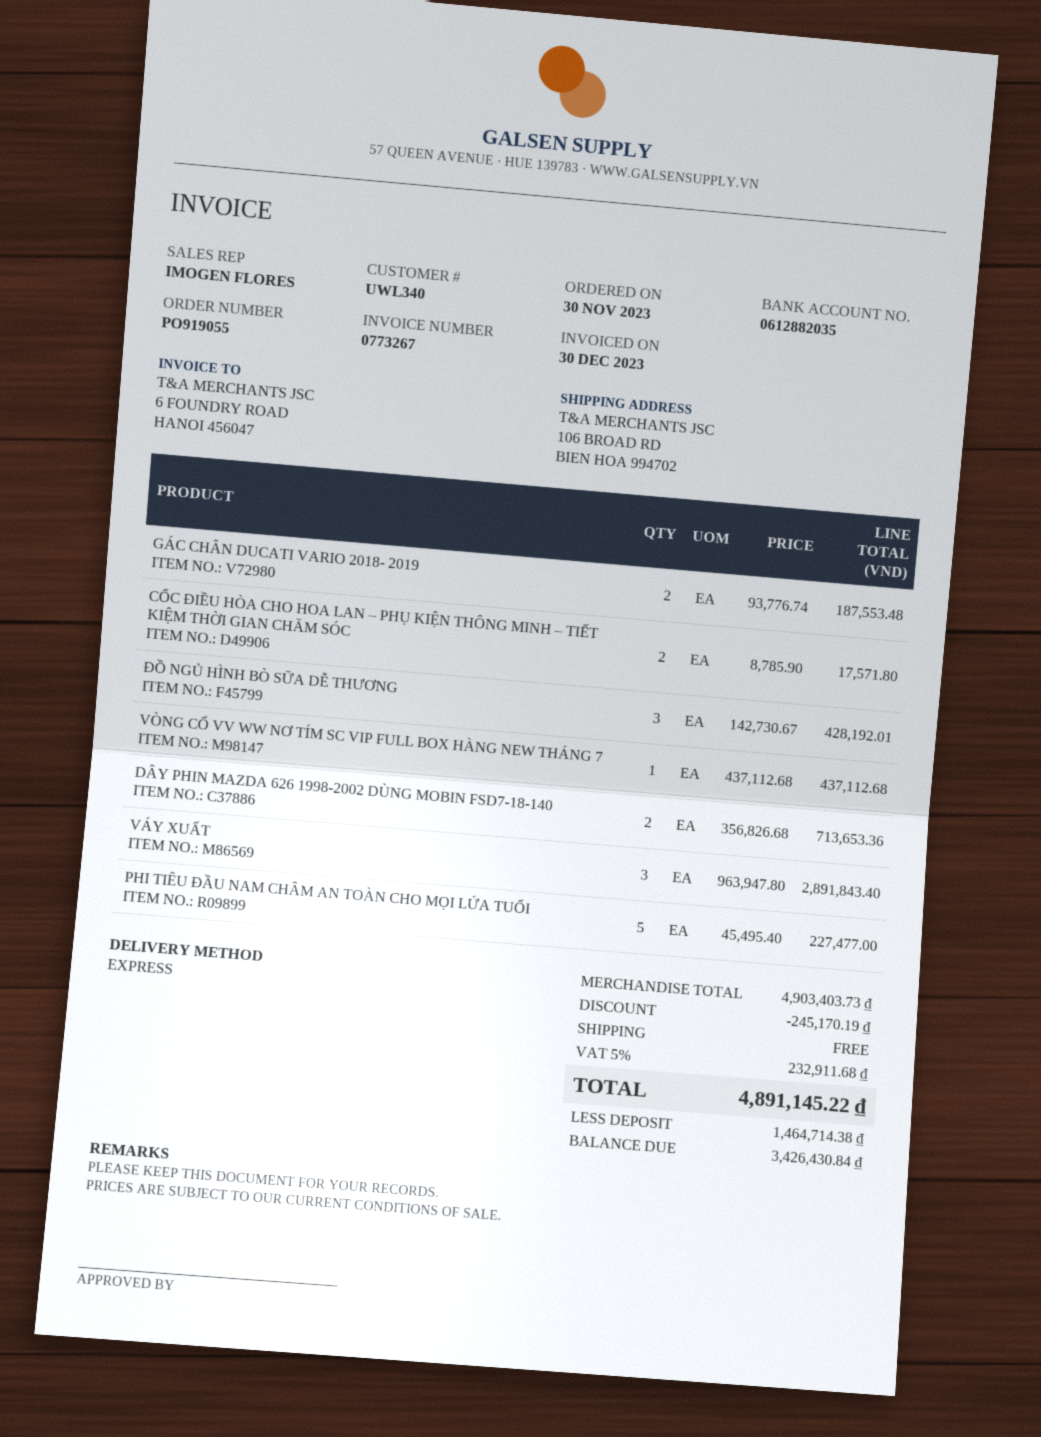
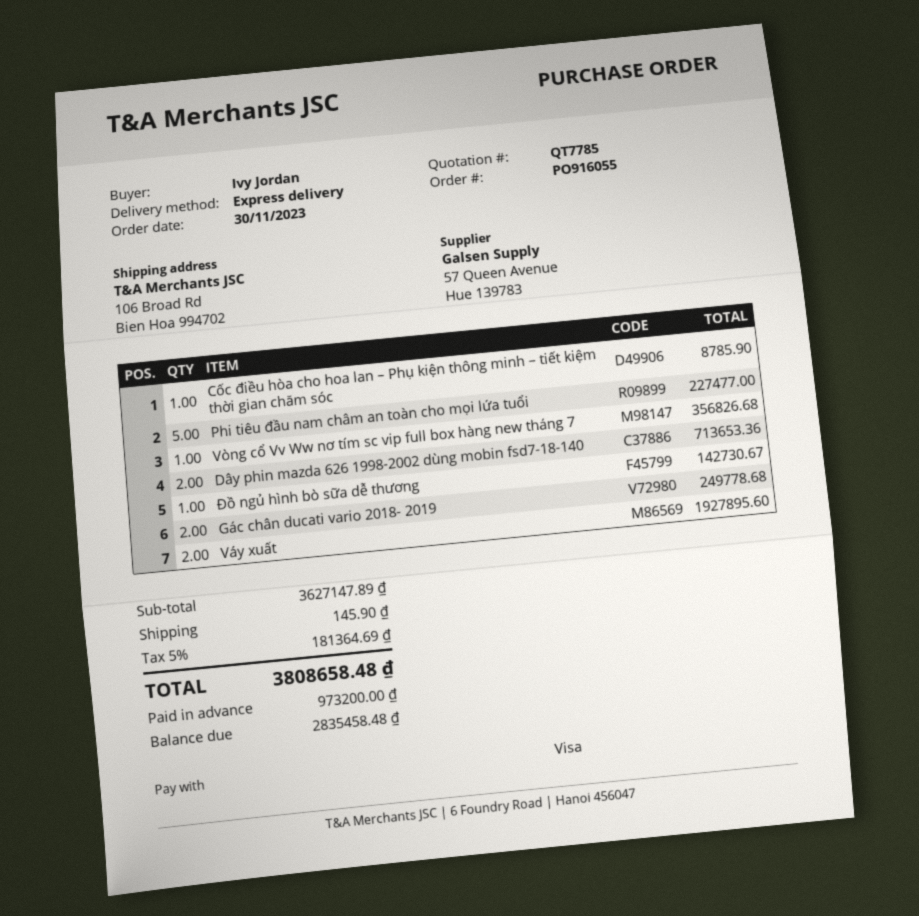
order number: PO919055 -> PO916055
GÁC CHÂN DUCATI VARIO 2018- 2019: 2 for 187553.48 -> 2 for 249778.68
CỐC ĐIỀU HÒA CHO HOA LAN – PHỤ KIỆN THÔNG MINH – TIẾT KIỆM THỜI GIAN CHĂM SÓC: 2 for 17571.80 -> 1 for 8785.90
ĐỒ NGỦ HÌNH BÒ SỮA DỄ THƯƠNG: 3 for 428192.01 -> 1 for 142730.67
VÒNG CỔ VV WW NƠ TÍM SC VIP FULL BOX HÀNG NEW THÁNG 7: 1 for 437112.68 -> 1 for 356826.68
VÁY XUẤT: 3 for 2891843.40 -> 2 for 1927895.60
subtotal: 4903403.73 -> 3627147.89
discount: 245170.19 -> none
shipping: 0.00 -> 145.90
tax: 5% = 232911.68 -> 5% = 181364.69
total: 4891145.22 -> 3808658.48
deposit: 1464714.38 -> 973200.00
balance: 3426430.84 -> 2835458.48

